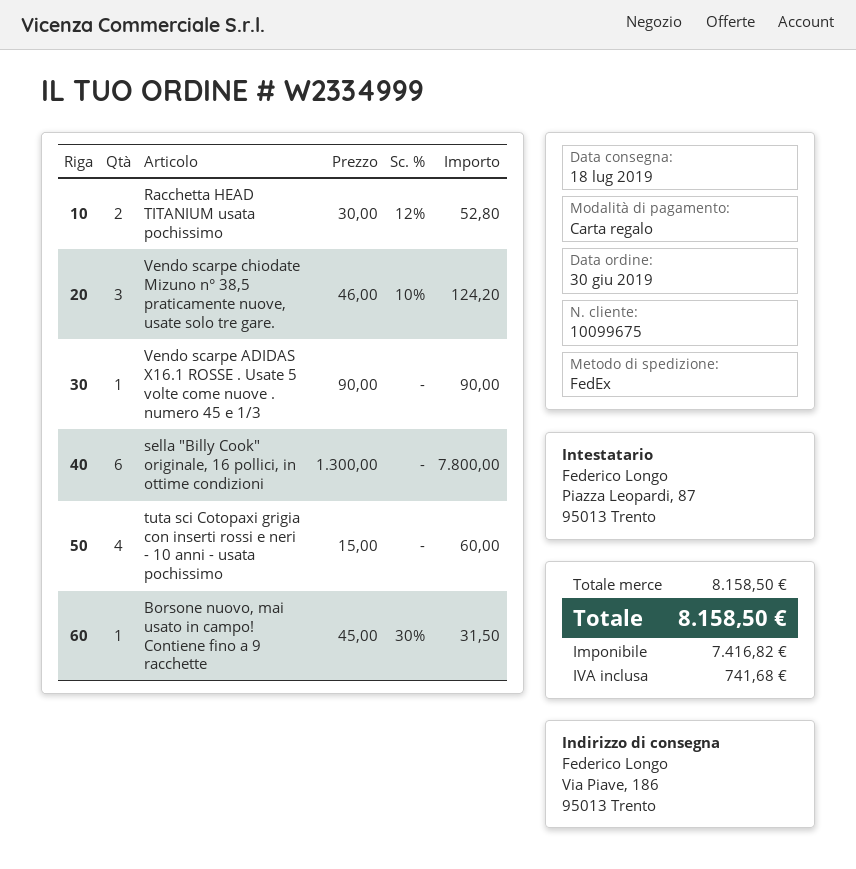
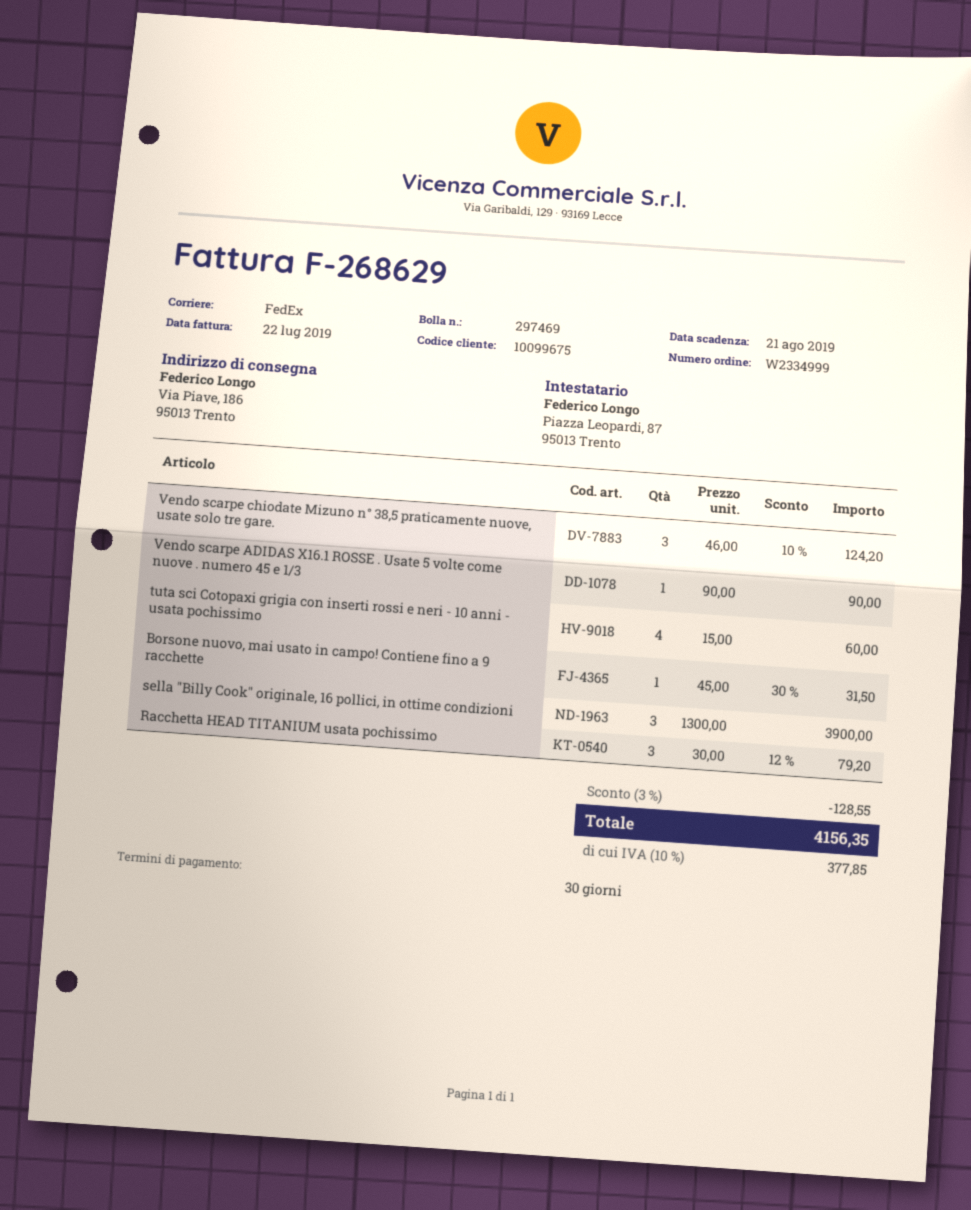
Racchetta HEAD TITANIUM usata pochissimo: 2 x 30.00 - 12% = 52.80 -> 3 x 30.00 - 12% = 79.20
sella "Billy Cook" originale, 16 pollici, in ottime condizioni: 6 x 1300.00 = 7800.00 -> 3 x 1300.00 = 3900.00
discount: none -> 3% = 128.55
tax: 741.68 -> 377.85
total: 8158.50 -> 4156.35

